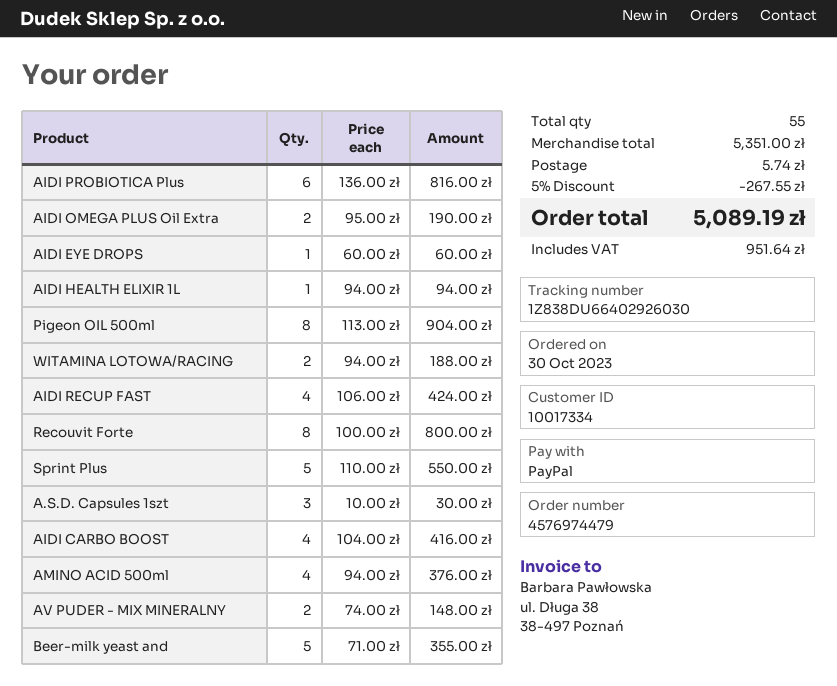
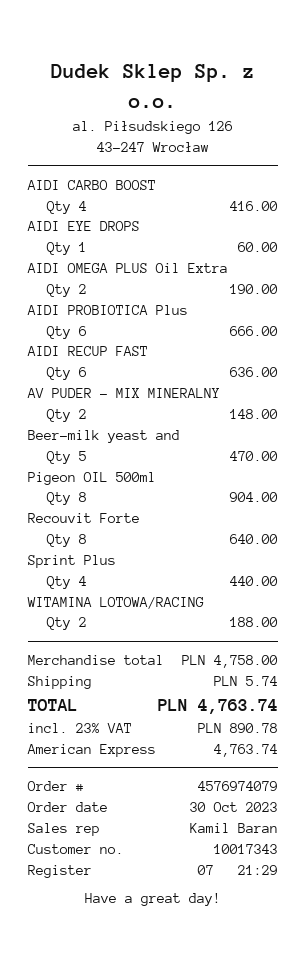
order number: 4576974479 -> 4576974079
customer number: 10017334 -> 10017343
payment method: PayPal -> American Express
AIDI PROBIOTICA Plus: 6 for 816.00 -> 6 for 666.00
AIDI HEALTH ELIXIR 1L: 1 for 94.00 -> none
AIDI RECUP FAST: 4 for 424.00 -> 6 for 636.00
Recouvit Forte: 8 for 800.00 -> 8 for 640.00
Sprint Plus: 5 for 550.00 -> 4 for 440.00
A.S.D. Capsules 1szt: 3 for 30.00 -> none
AMINO ACID 500ml: 4 for 376.00 -> none
Beer-milk yeast and: 5 for 355.00 -> 5 for 470.00
subtotal: 5351.00 -> 4758.00
discount: 5% = 267.55 -> none
tax: 951.64 -> 890.78
total: 5089.19 -> 4763.74

